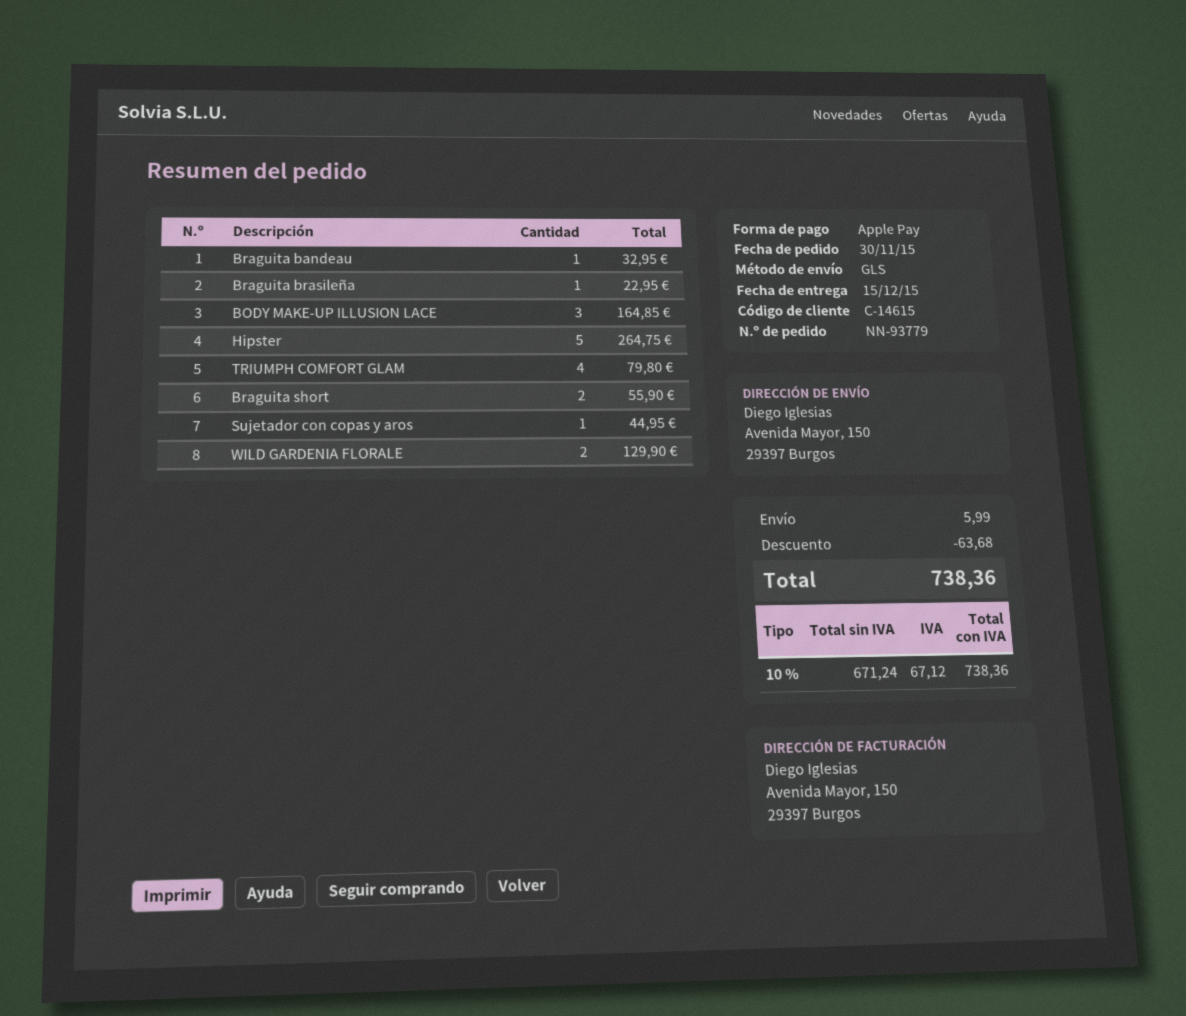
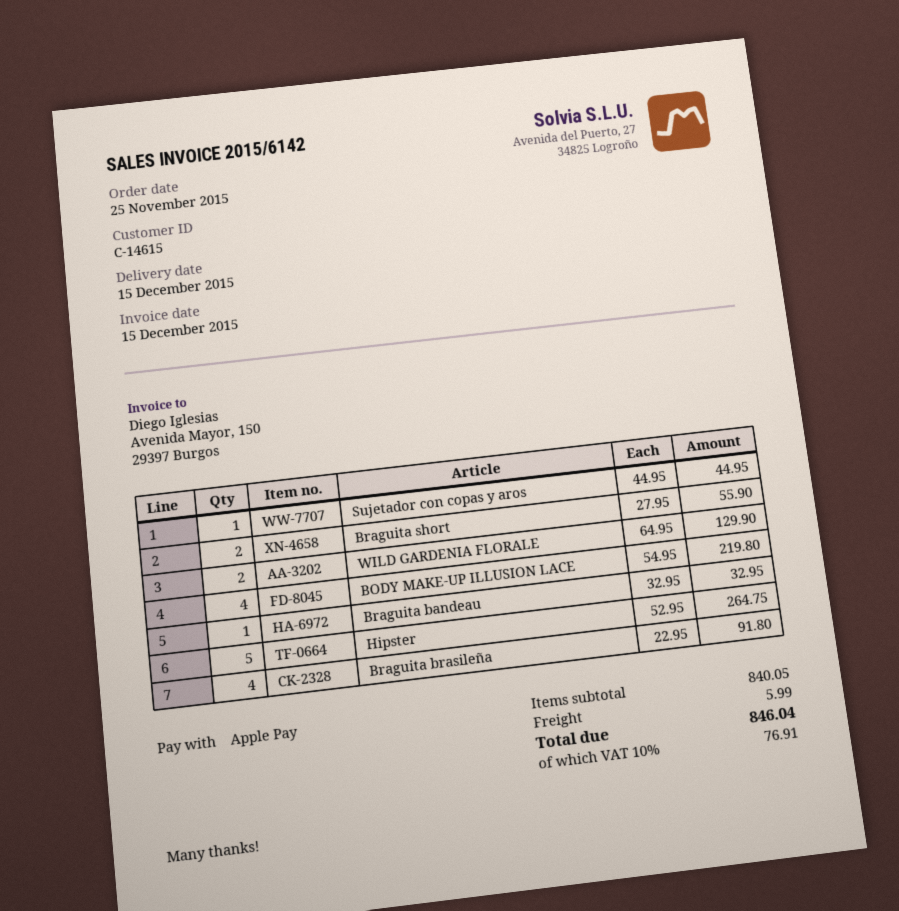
order date: 2015-11-30 -> 2015-11-25
Braguita brasileña: 1 for 22.95 -> 4 for 91.80
BODY MAKE-UP ILLUSION LACE: 3 for 164.85 -> 4 for 219.80
TRIUMPH COMFORT GLAM: 4 for 79.80 -> none
discount: 63.68 -> none
tax: 10% = 67.12 -> 10% = 76.91
total: 738.36 -> 846.04

